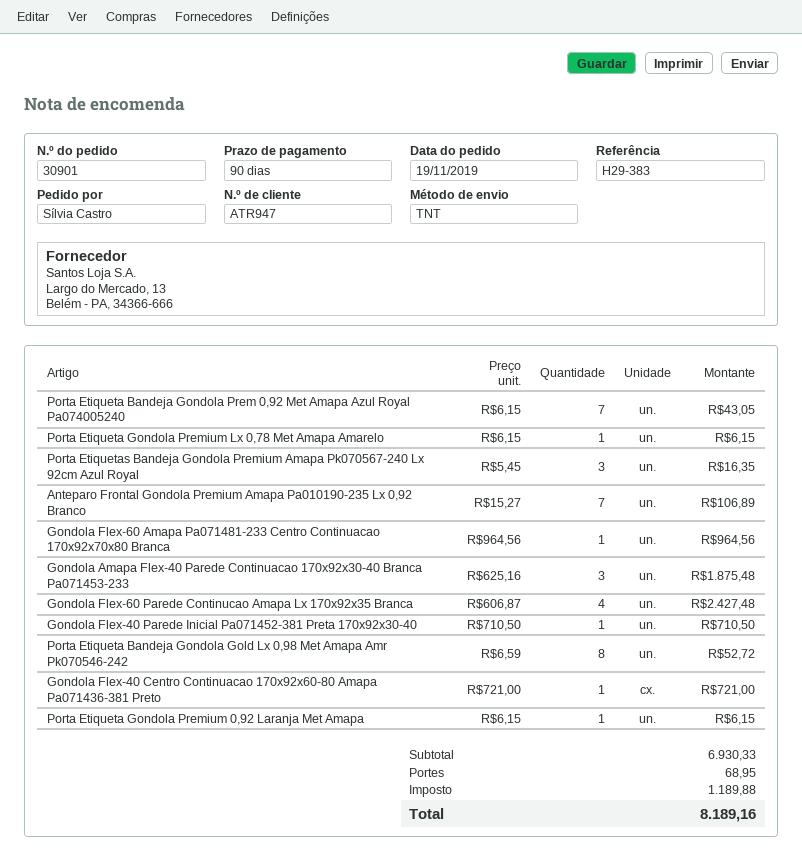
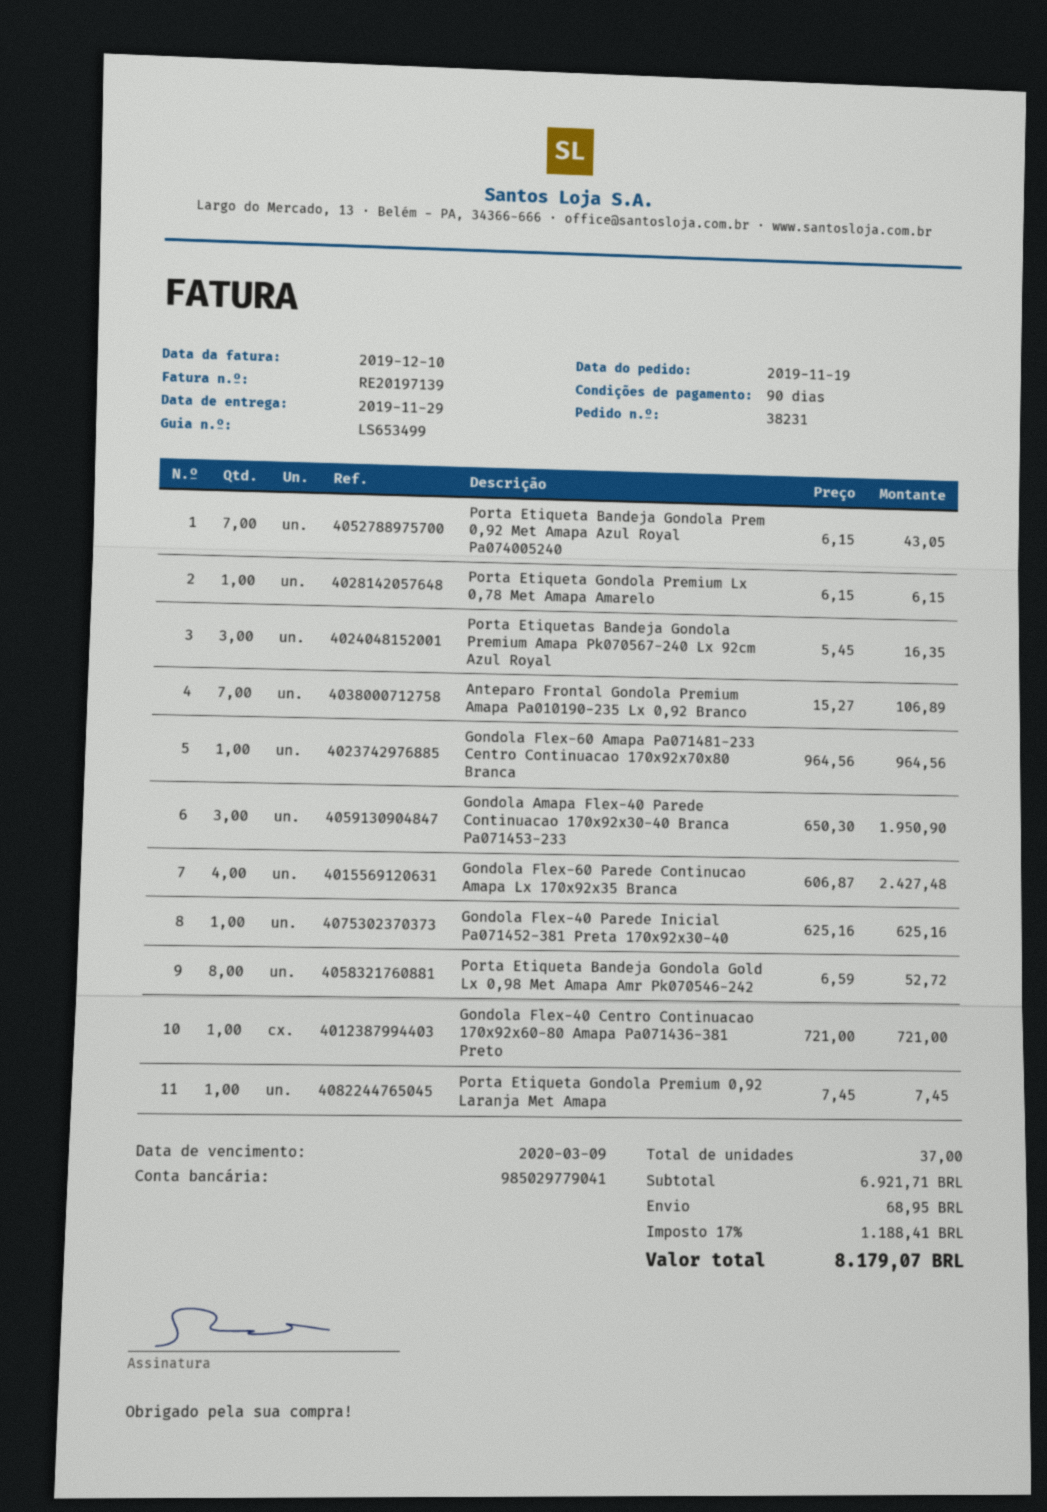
order number: 30901 -> 38231
Gondola Amapa Flex-40 Parede Continuacao 170x92x30-40 Branca Pa071453-233: 3 x 625.16 = 1875.48 -> 3 x 650.30 = 1950.90
Gondola Flex-40 Parede Inicial Pa071452-381 Preta 170x92x30-40: 1 x 710.50 = 710.50 -> 1 x 625.16 = 625.16
Porta Etiqueta Gondola Premium 0,92 Laranja Met Amapa: 1 x 6.15 = 6.15 -> 1 x 7.45 = 7.45
subtotal: 6930.33 -> 6921.71
tax: 1189.88 -> 1188.41
total: 8189.16 -> 8179.07

